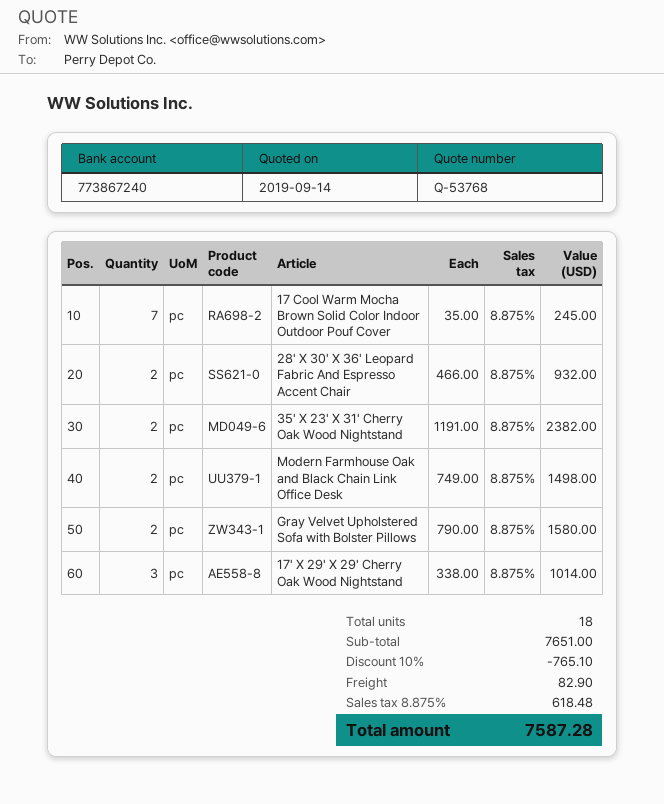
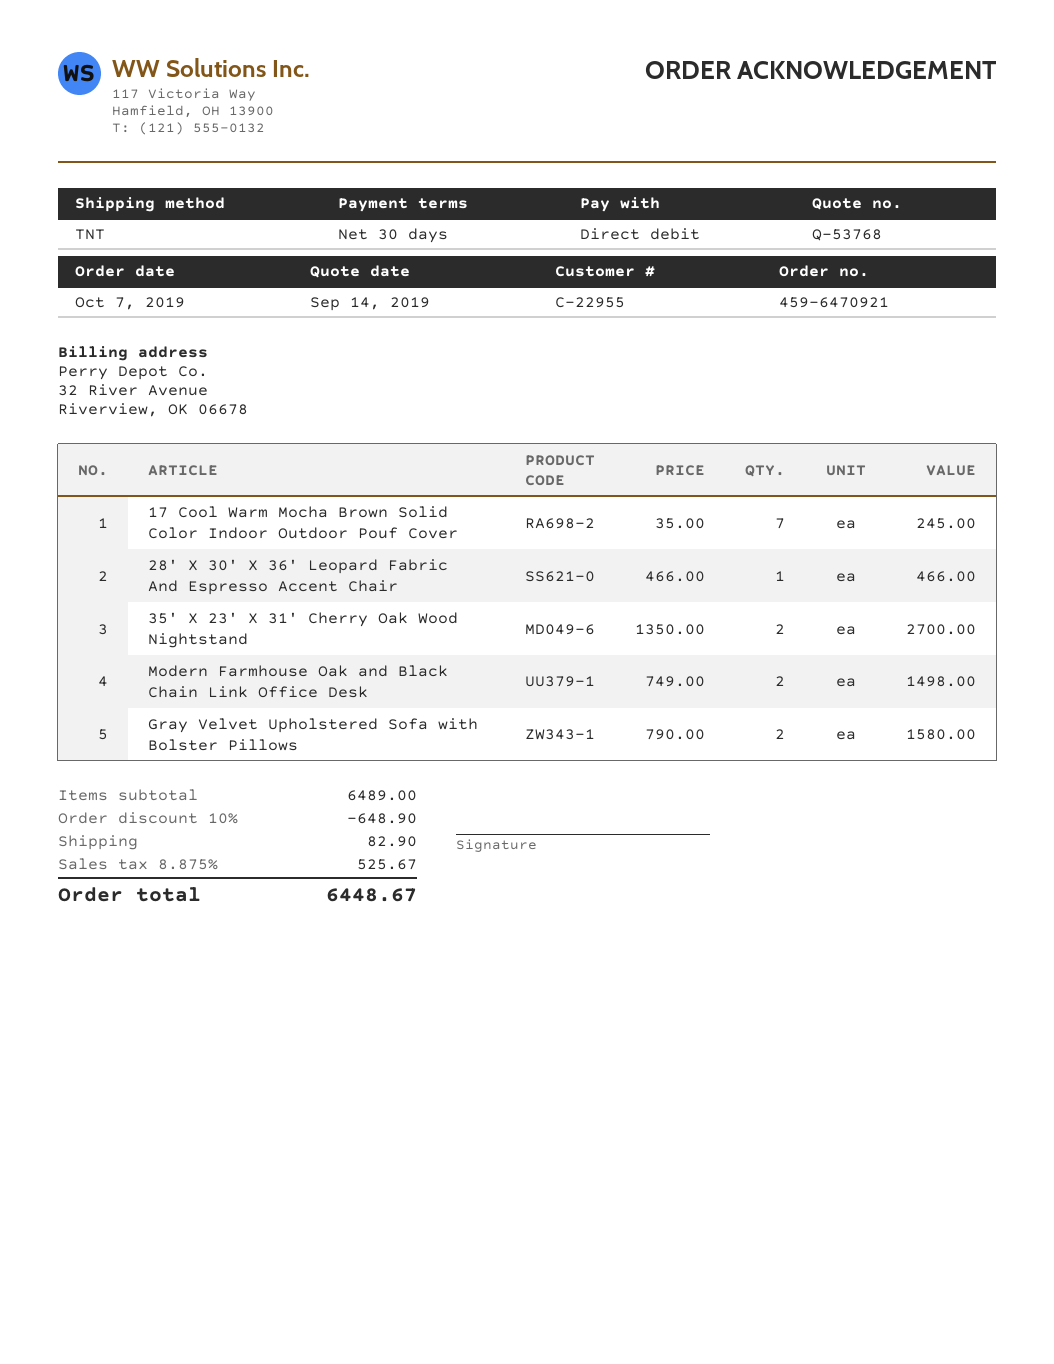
28' X 30' X 36' Leopard Fabric And Espresso Accent Chair: 2 x 466.00 = 932.00 -> 1 x 466.00 = 466.00
35' X 23' X 31' Cherry Oak Wood Nightstand: 2 x 1191.00 = 2382.00 -> 2 x 1350.00 = 2700.00
17' X 29' X 29' Cherry Oak Wood Nightstand: 3 x 338.00 = 1014.00 -> none
subtotal: 7651.00 -> 6489.00
discount: 10% = 765.10 -> 10% = 648.90
tax: 8.875% = 618.48 -> 8.875% = 525.67
total: 7587.28 -> 6448.67

